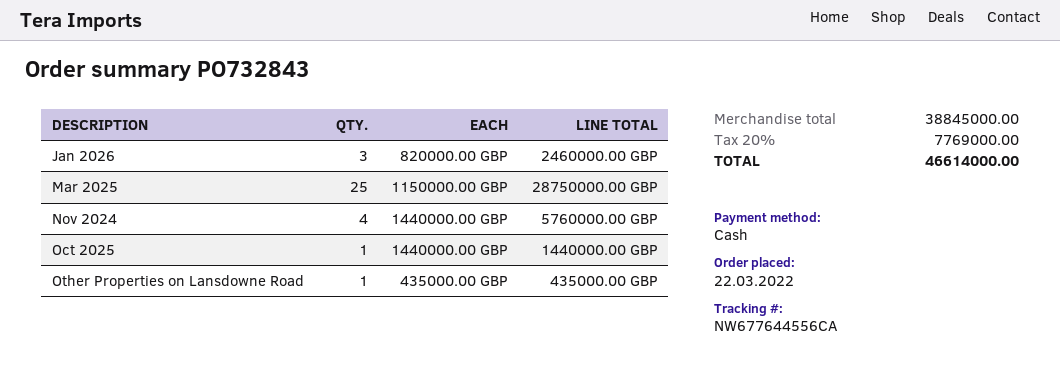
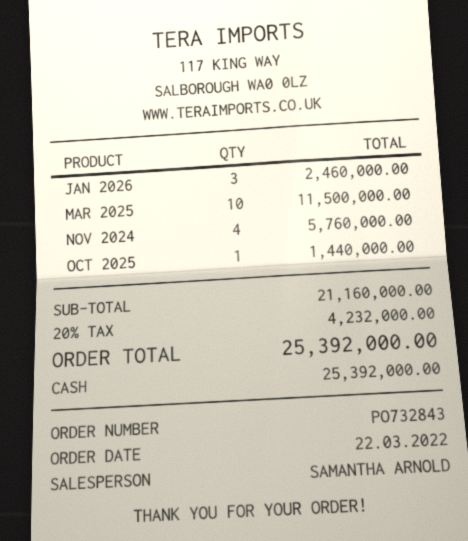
Mar 2025: 25 for 28750000.00 -> 10 for 11500000.00
Other Properties on Lansdowne Road: 1 for 435000.00 -> none
subtotal: 38845000.00 -> 21160000.00
tax: 20% = 7769000.00 -> 20% = 4232000.00
total: 46614000.00 -> 25392000.00

